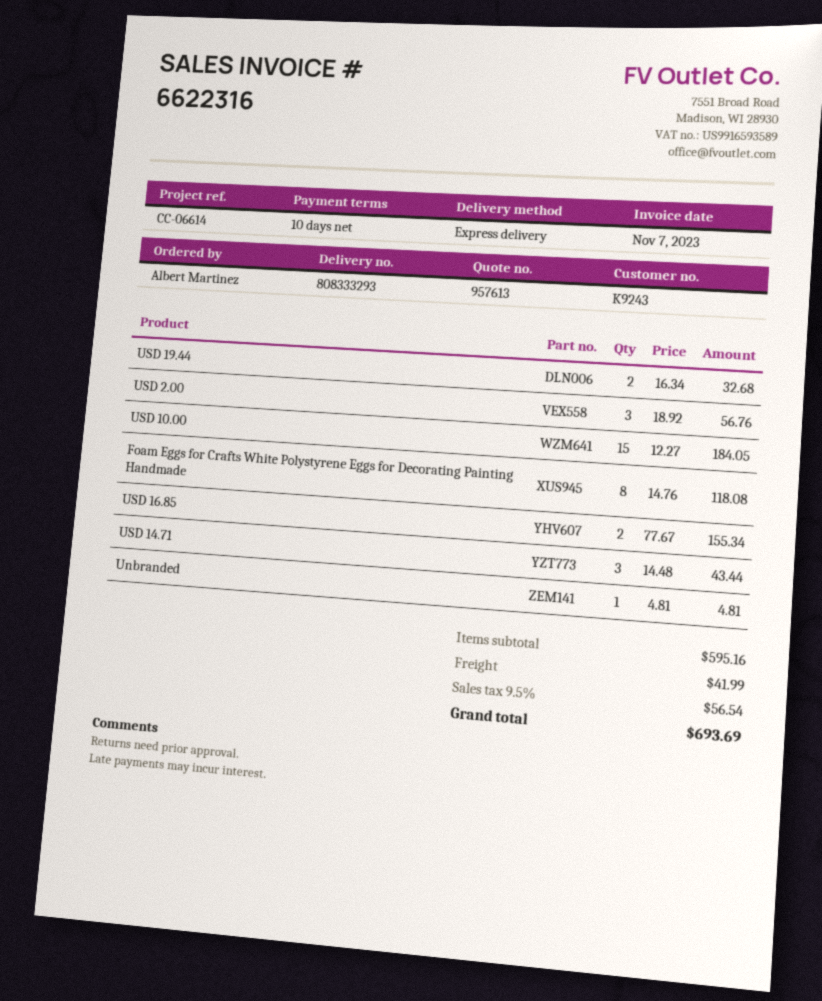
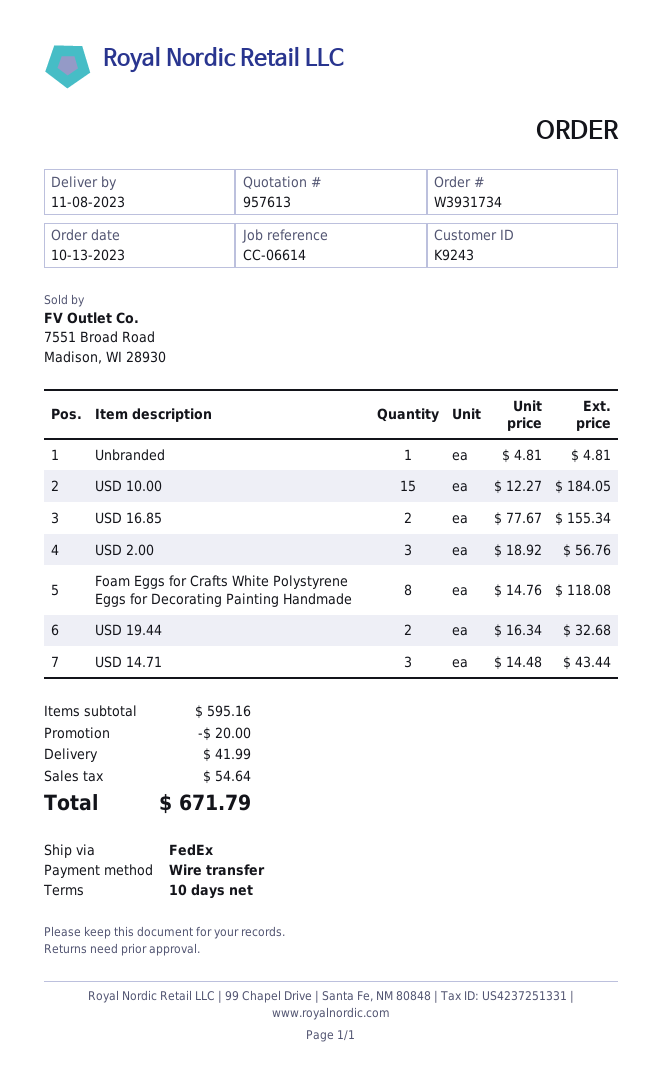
shipping method: express -> FedEx
discount: none -> 20.00
tax: 56.54 -> 54.64
total: 693.69 -> 671.79

